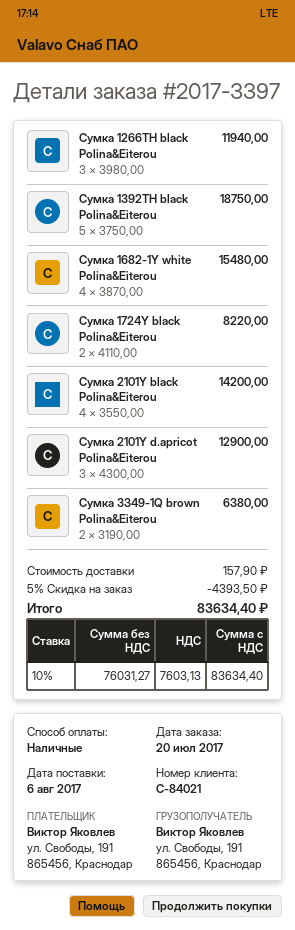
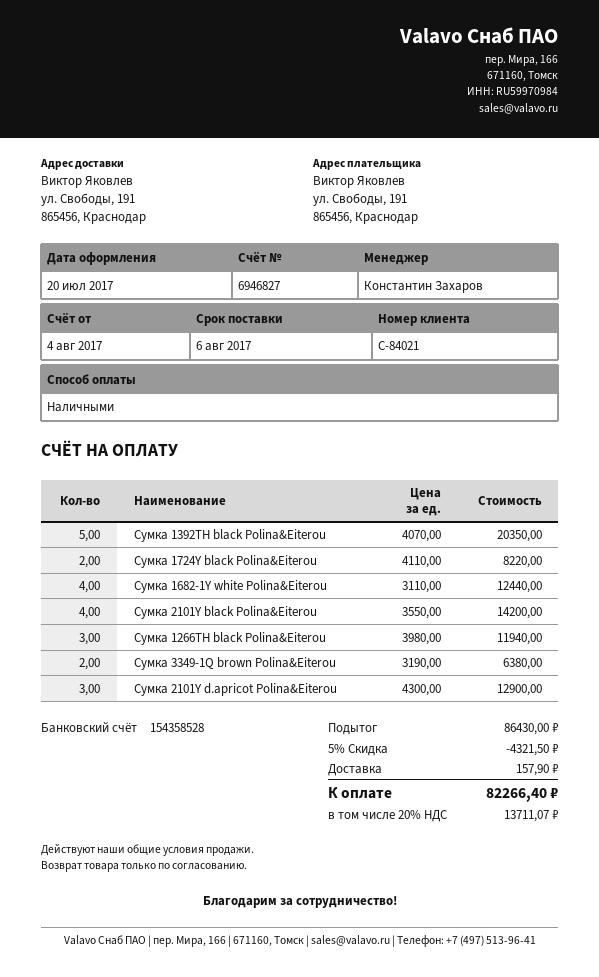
Сумка 1392TH black Polina&Eiterou: 5 x 3750.00 = 18750.00 -> 5 x 4070.00 = 20350.00
Сумка 1682-1Y white Polina&Eiterou: 4 x 3870.00 = 15480.00 -> 4 x 3110.00 = 12440.00
discount: 5% = 4393.50 -> 5% = 4321.50
tax: 10% = 7603.13 -> 20% = 13711.07
total: 83634.40 -> 82266.40

